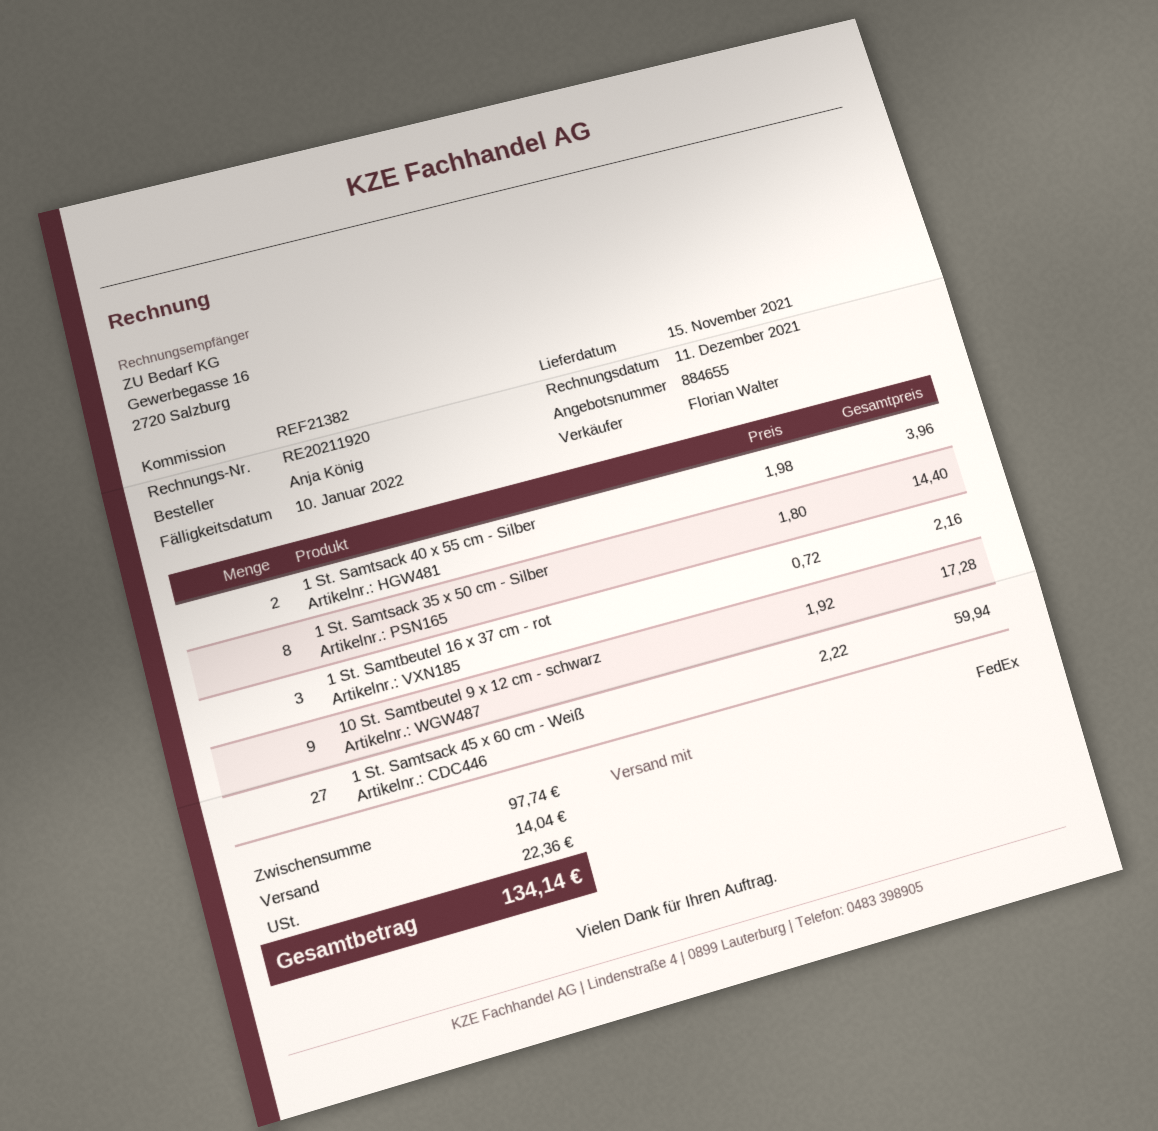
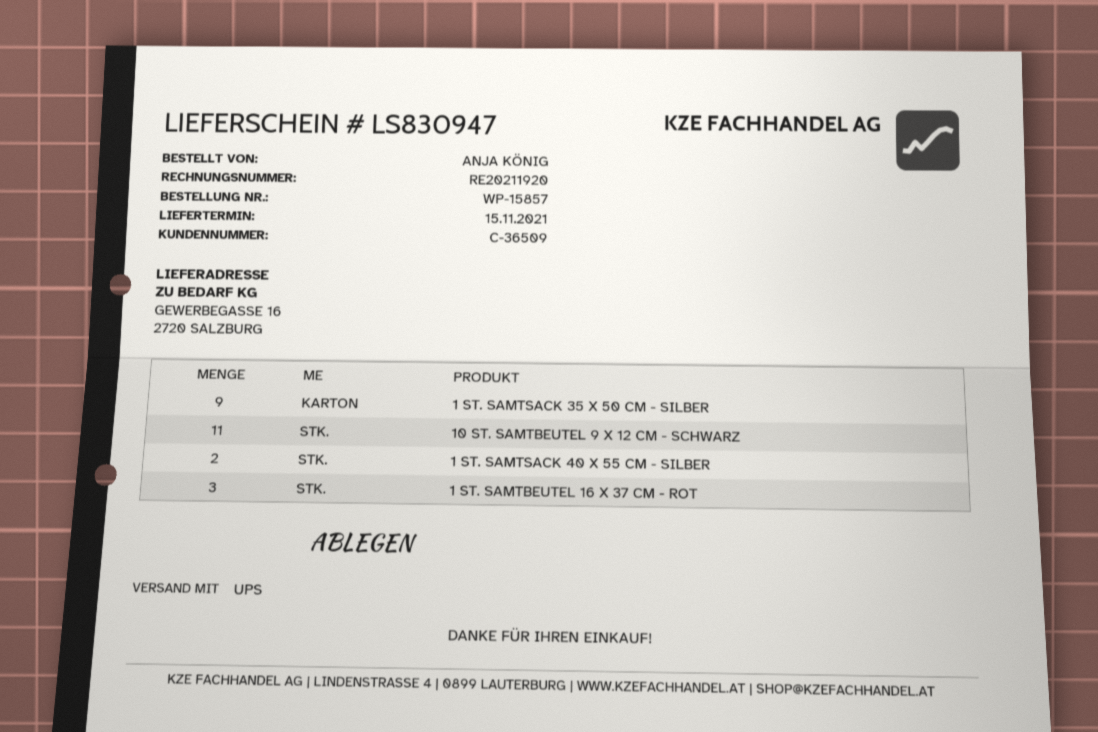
shipping method: FedEx -> UPS
1 St. Samtsack 35 x 50 cm - Silber: 8 -> 9
10 St. Samtbeutel 9 x 12 cm - schwarz: 9 -> 11
1 St. Samtsack 45 x 60 cm - Weiß: 27 -> none

